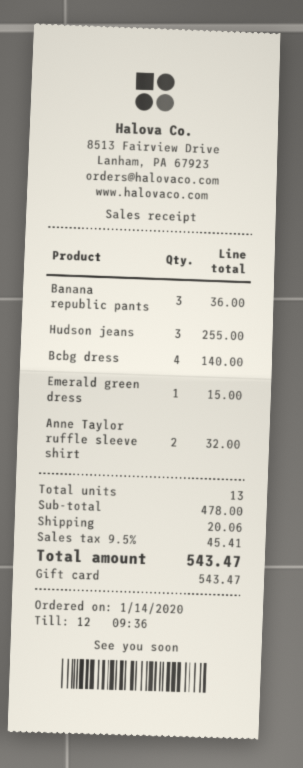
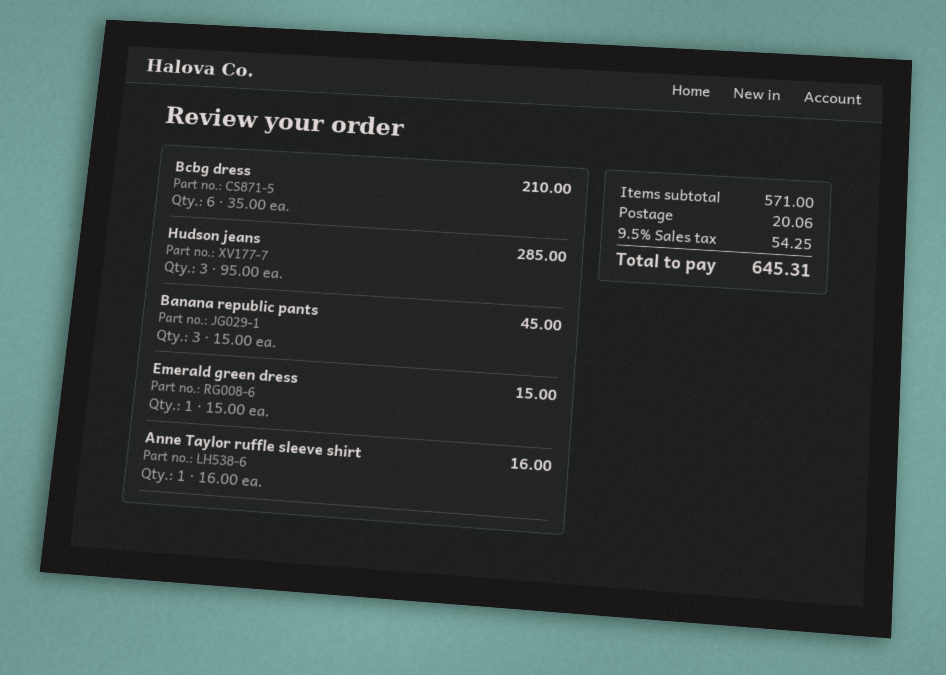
Banana republic pants: 3 for 36.00 -> 3 for 45.00
Hudson jeans: 3 for 255.00 -> 3 for 285.00
Bcbg dress: 4 for 140.00 -> 6 for 210.00
Anne Taylor ruffle sleeve shirt: 2 for 32.00 -> 1 for 16.00
subtotal: 478.00 -> 571.00
tax: 9.5% = 45.41 -> 9.5% = 54.25
total: 543.47 -> 645.31

